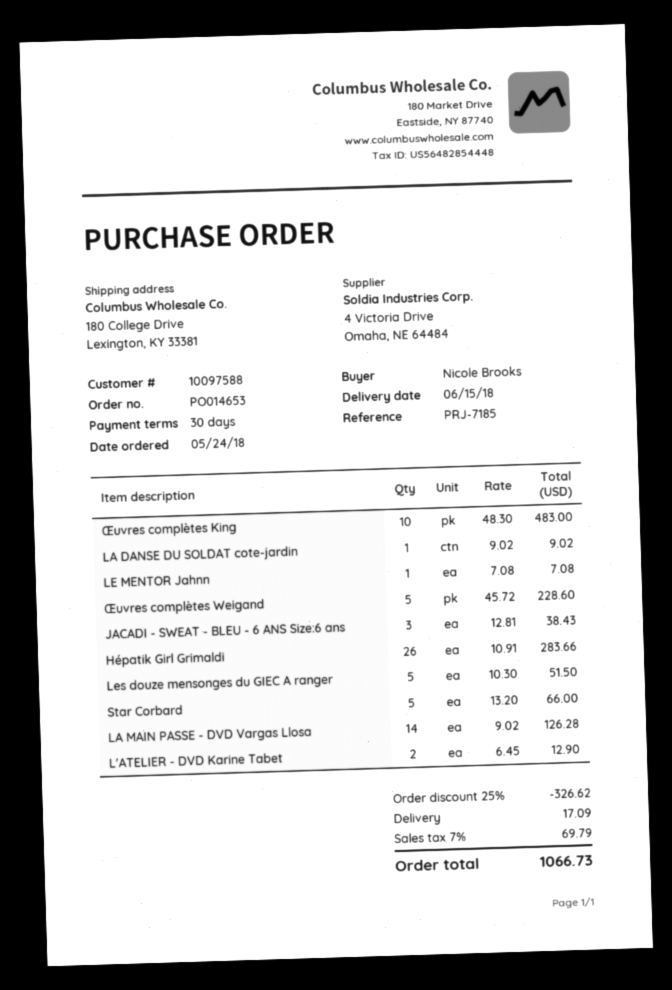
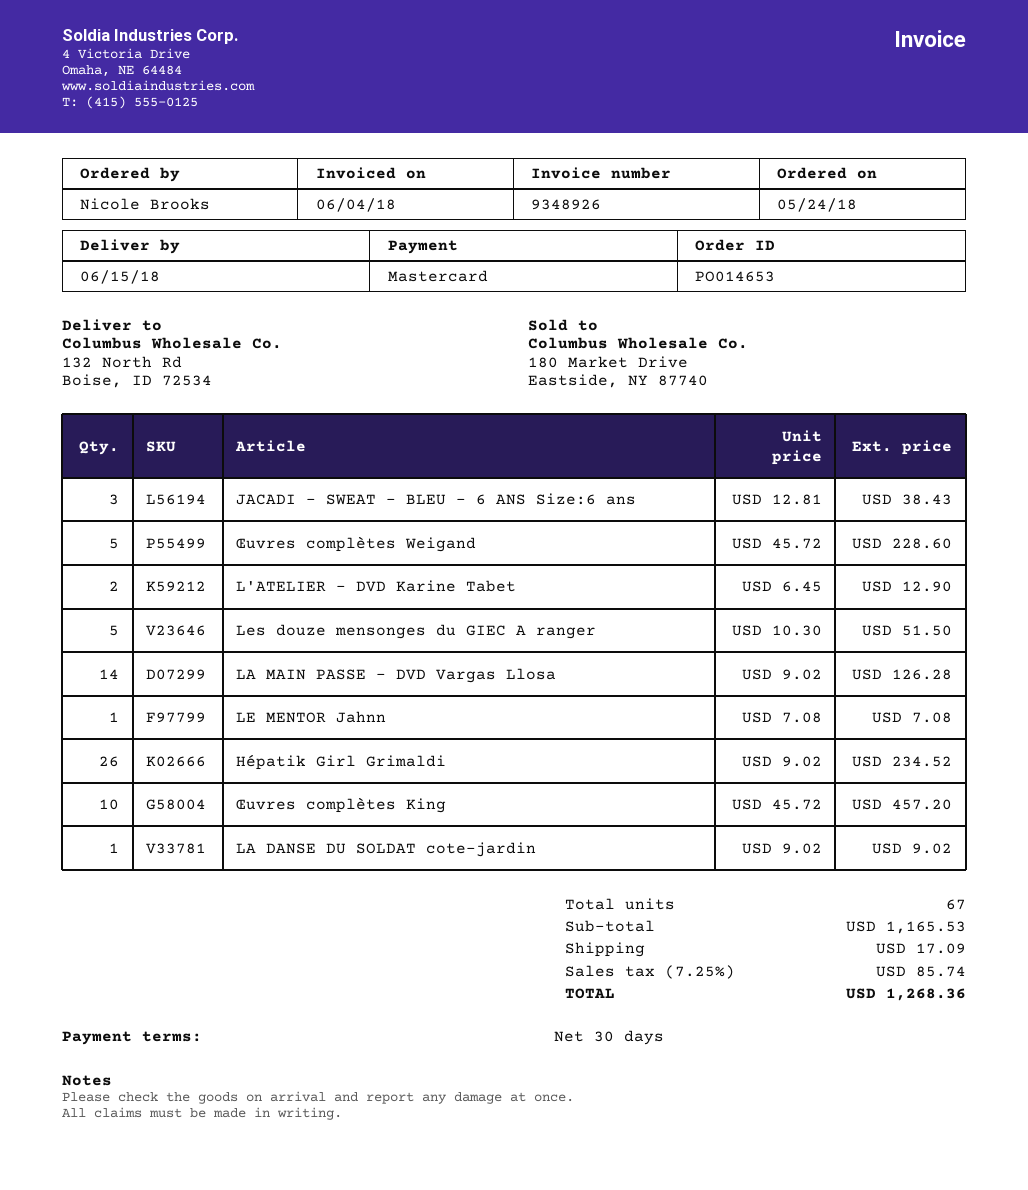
ship to: 180 College Drive, Lexington, KY 33381 -> 132 North Rd, Boise, ID 72534
Œuvres complètes King: 10 x 48.30 = 483.00 -> 10 x 45.72 = 457.20
Hépatik Girl Grimaldi: 26 x 10.91 = 283.66 -> 26 x 9.02 = 234.52
Star Corbard: 5 x 13.20 = 66.00 -> none
discount: 25% = 326.62 -> none
tax: 7% = 69.79 -> 7.25% = 85.74
total: 1066.73 -> 1268.36

